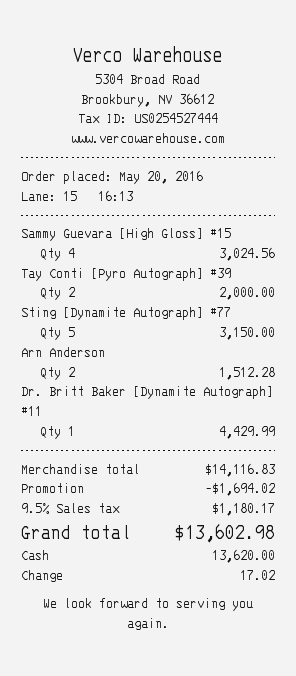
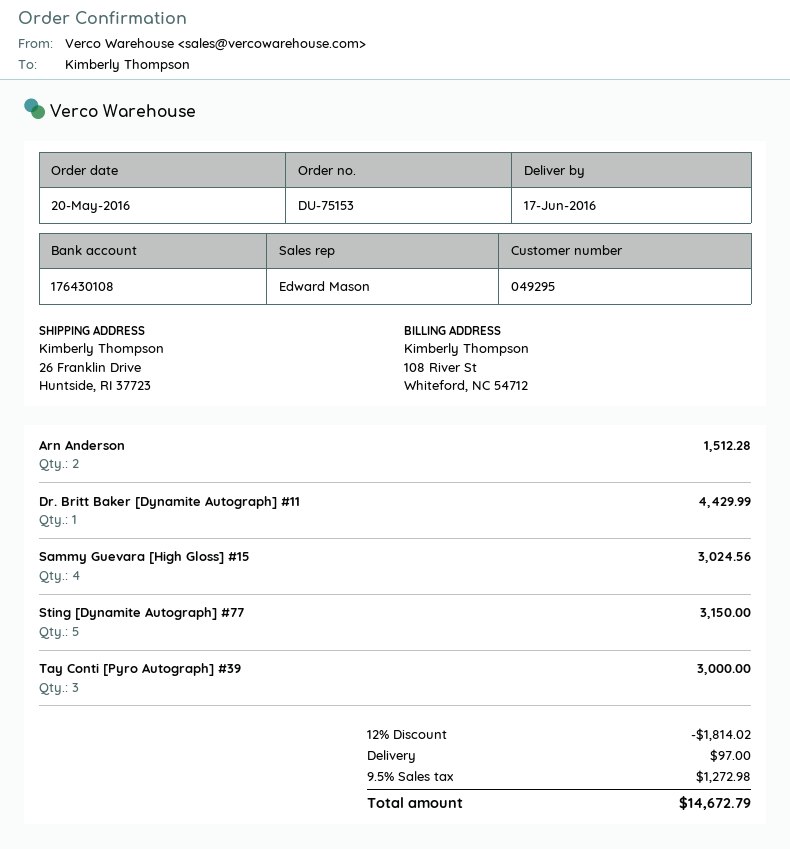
Tay Conti [Pyro Autograph] #39: 2 for 2000.00 -> 3 for 3000.00
discount: 1694.02 -> 1814.02
shipping: none -> 97.00
tax: 9.5% = 1180.17 -> 9.5% = 1272.98
total: 13602.98 -> 14672.79

